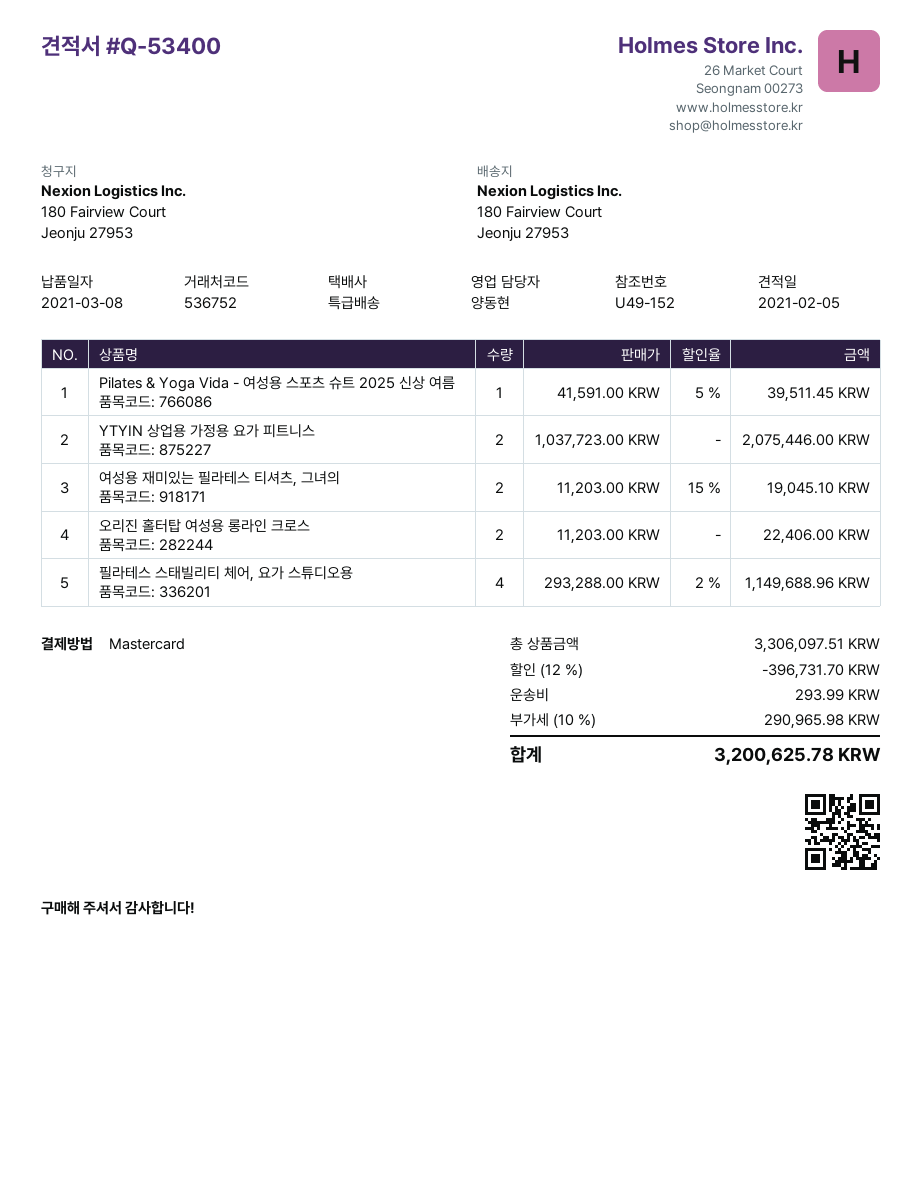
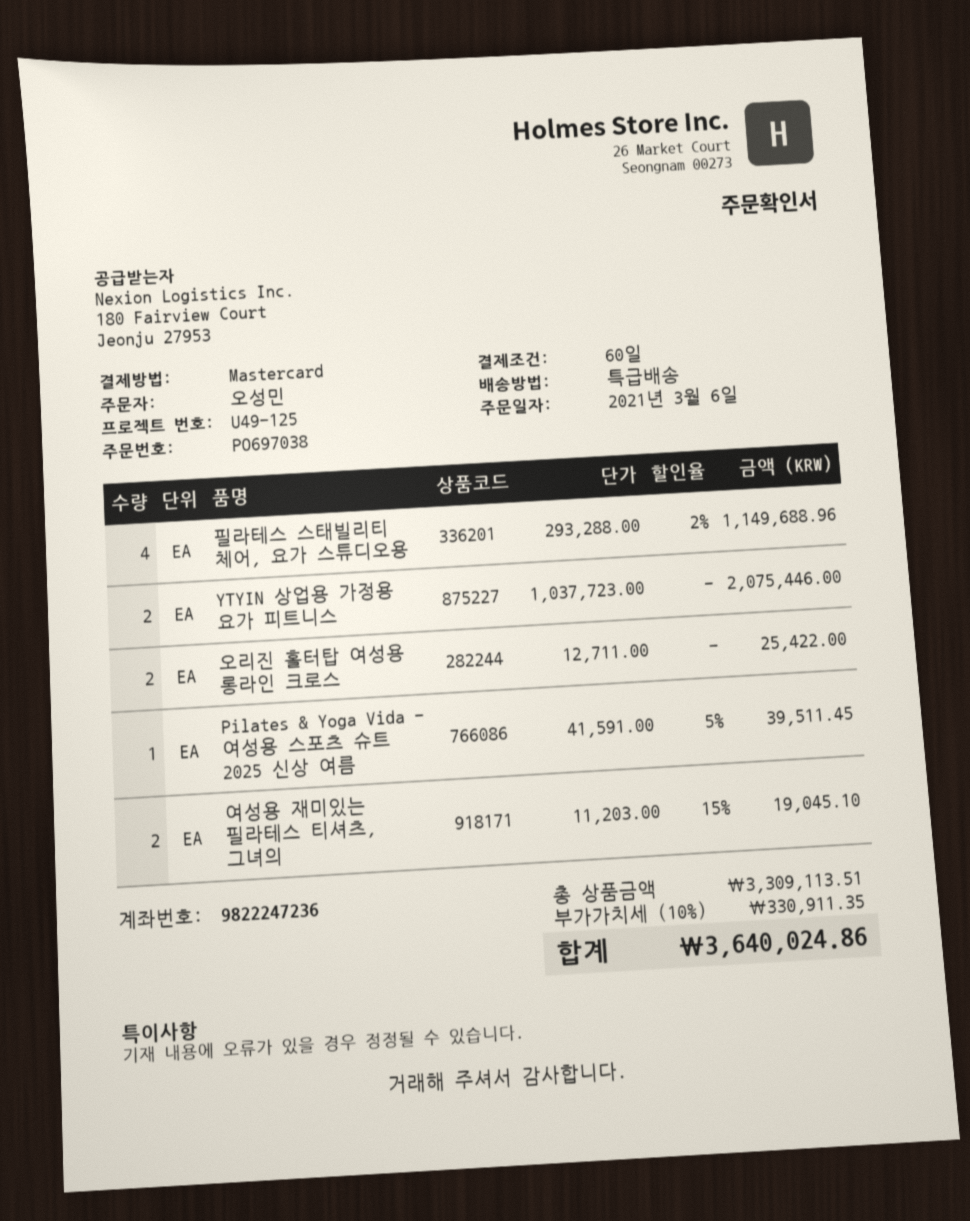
reference: U49-152 -> U49-125
오리진 홀터탑 여성용 롱라인 크로스: 2 x 11203.00 = 22406.00 -> 2 x 12711.00 = 25422.00
subtotal: 3306097.51 -> 3309113.51
discount: 12% = 396731.70 -> none
shipping: 293.99 -> none
tax: 10% = 290965.98 -> 10% = 330911.35
total: 3200625.78 -> 3640024.86

